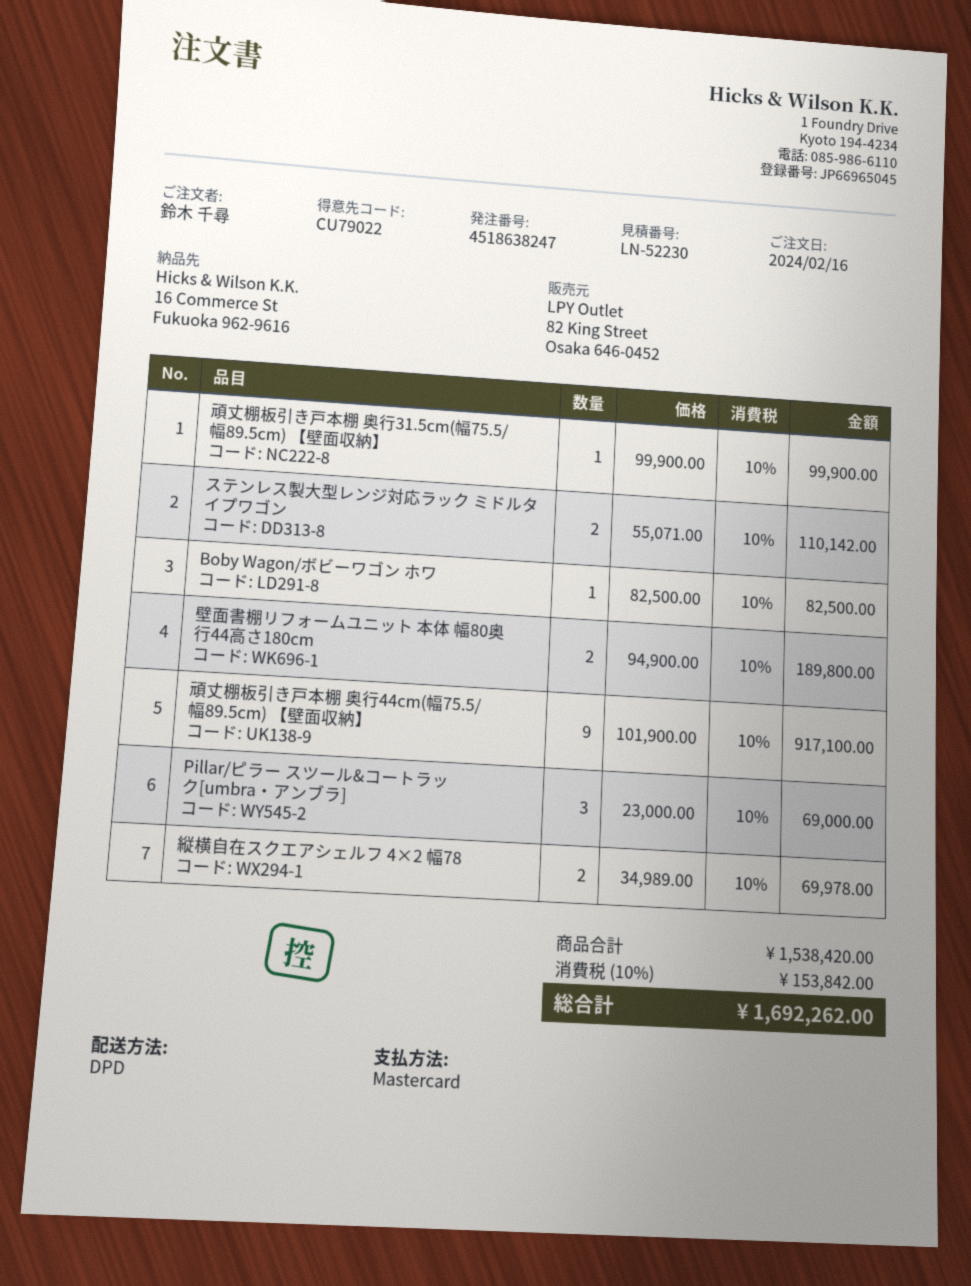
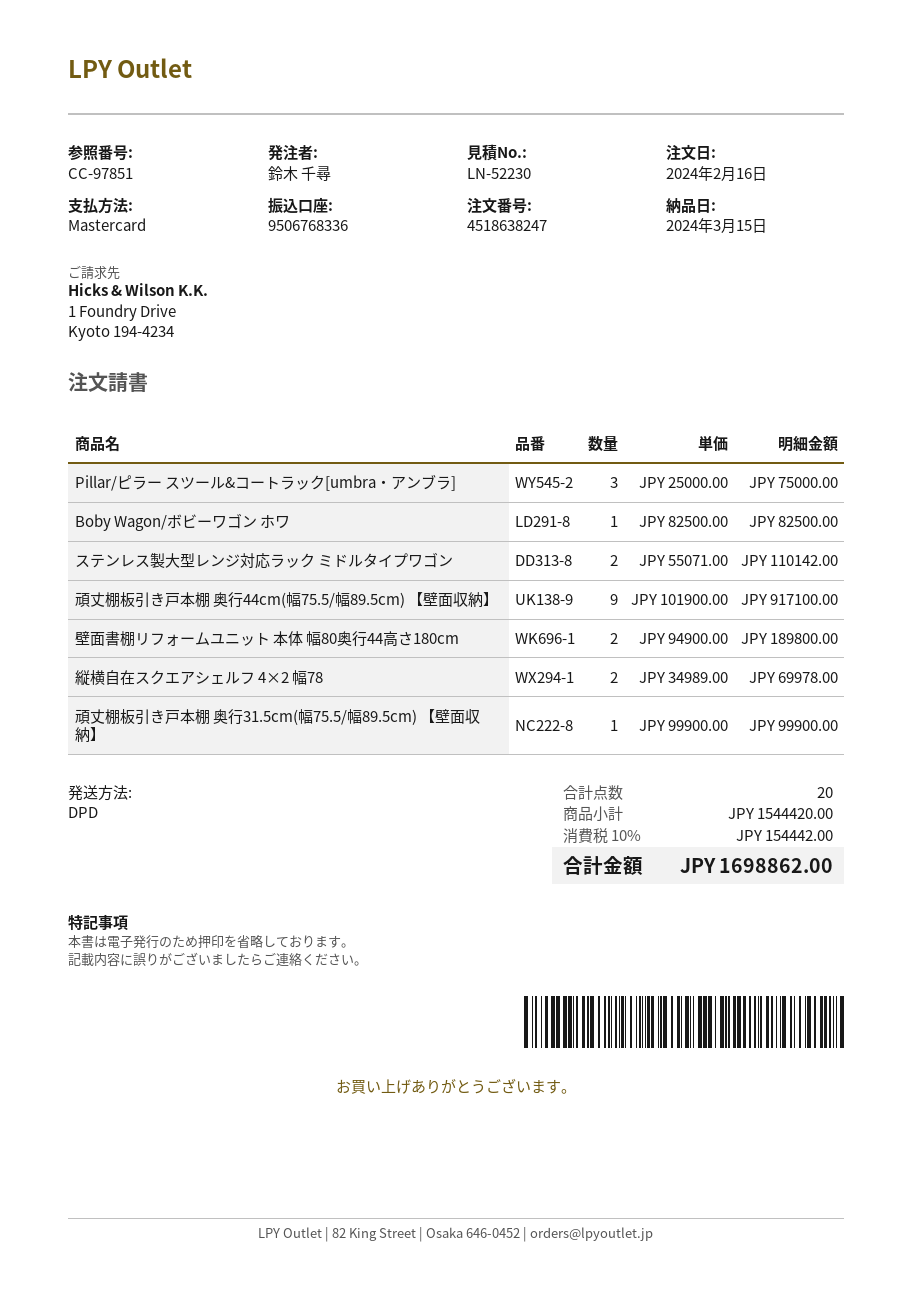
Pillar/ピラー スツール&コートラック[umbra・アンブラ]: 3 x 23000.00 = 69000.00 -> 3 x 25000.00 = 75000.00
subtotal: 1538420.00 -> 1544420.00
tax: 10% = 153842.00 -> 10% = 154442.00
total: 1692262.00 -> 1698862.00

